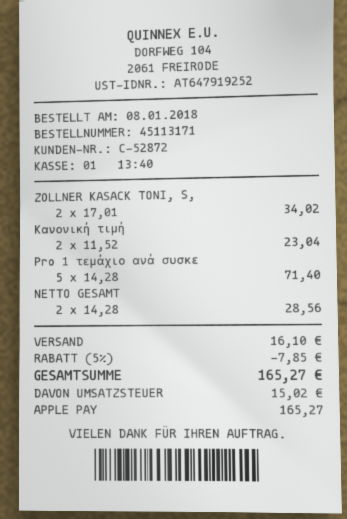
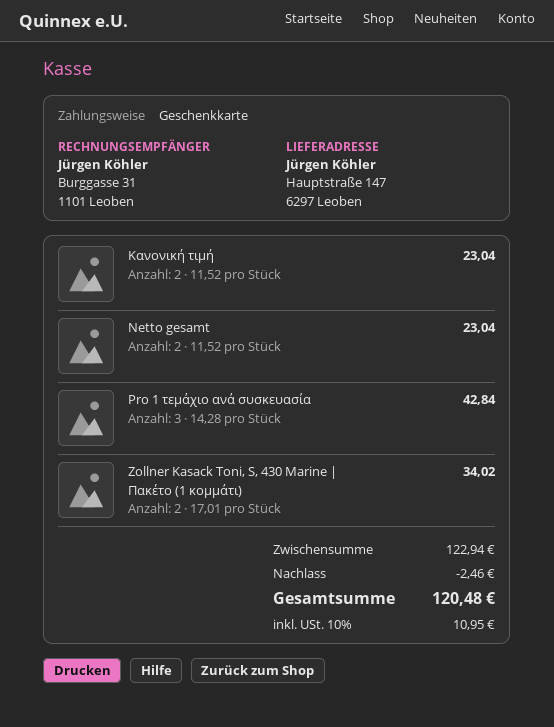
payment method: Apple Pay -> gift card
Pro 1 τεμάχιο ανά συσκε: 5 x 14.28 = 71.40 -> 3 x 14.28 = 42.84
NETTO GESAMT: 2 x 14.28 = 28.56 -> 2 x 11.52 = 23.04
discount: 7.85 -> 2.46
shipping: 16.10 -> none
tax: 15.02 -> 10.95
total: 165.27 -> 120.48

